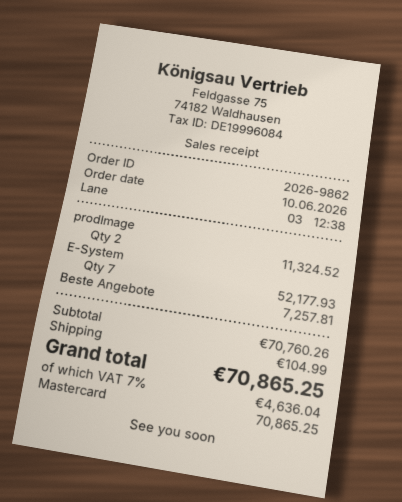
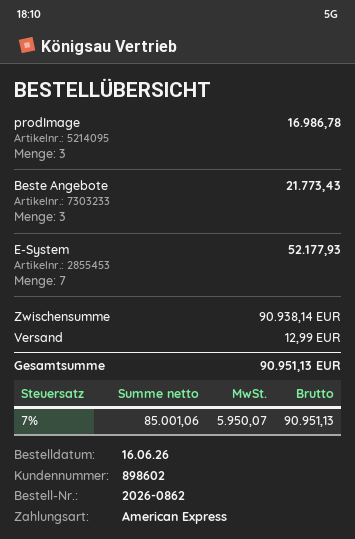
order number: 2026-9862 -> 2026-0862
order date: 2026-06-10 -> 2026-06-16
payment method: Mastercard -> American Express
prodImage: 2 for 11324.52 -> 3 for 16986.78
Beste Angebote: 1 for 7257.81 -> 3 for 21773.43
subtotal: 70760.26 -> 90938.14
shipping: 104.99 -> 12.99
tax: 7% = 4636.04 -> 7% = 5950.07
total: 70865.25 -> 90951.13

